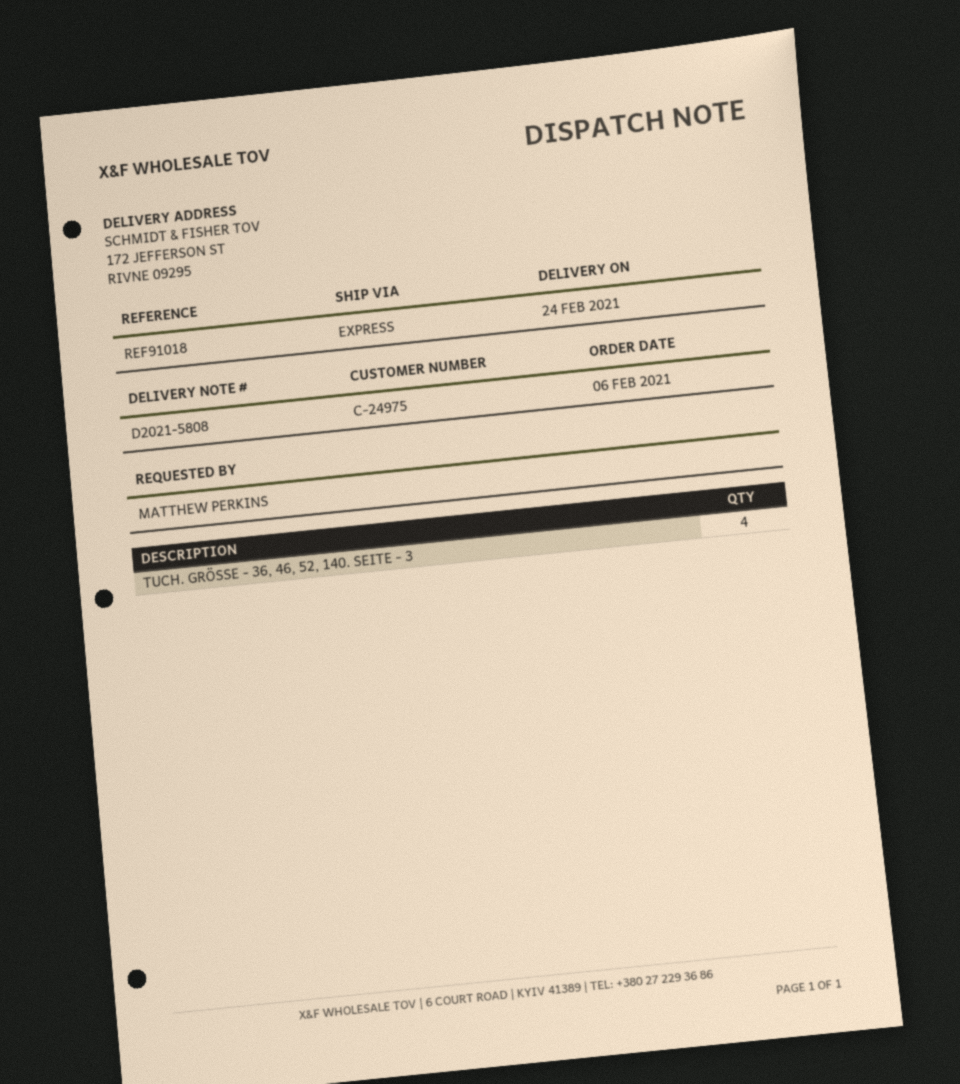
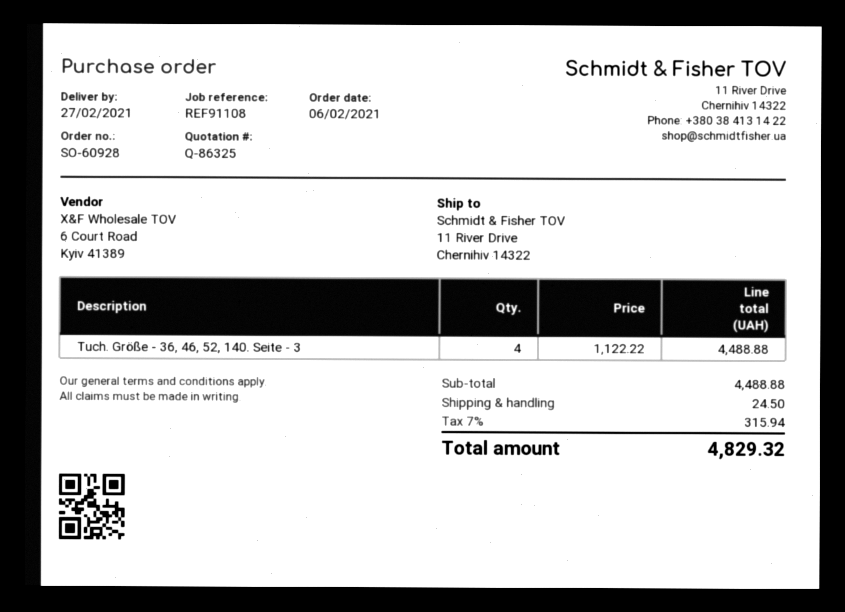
delivery date: 2021-02-24 -> 2021-02-27
reference: REF91018 -> REF91108
ship to: 172 JEFFERSON ST, RIVNE 09295 -> 11 River Drive, Chernihiv 14322

